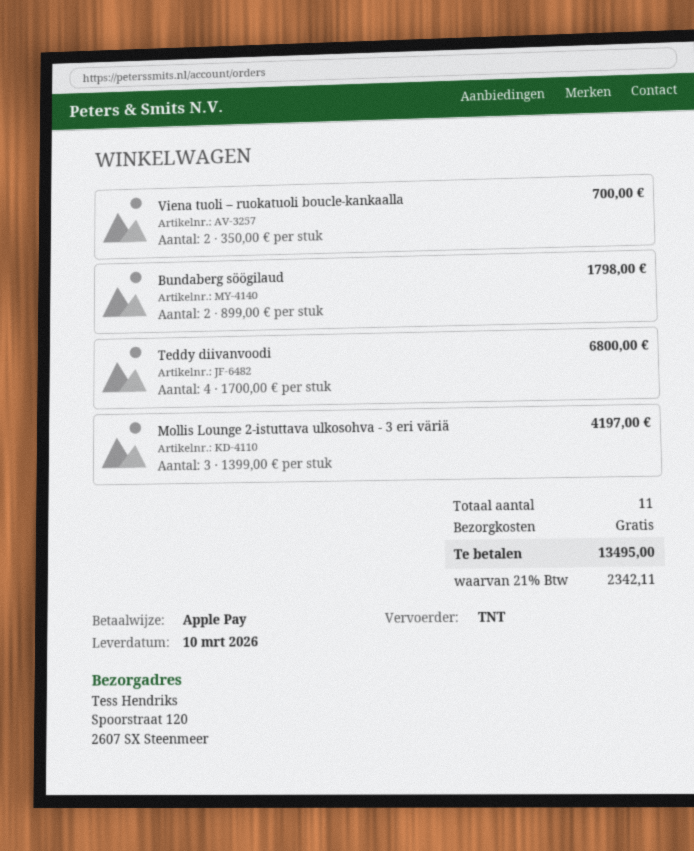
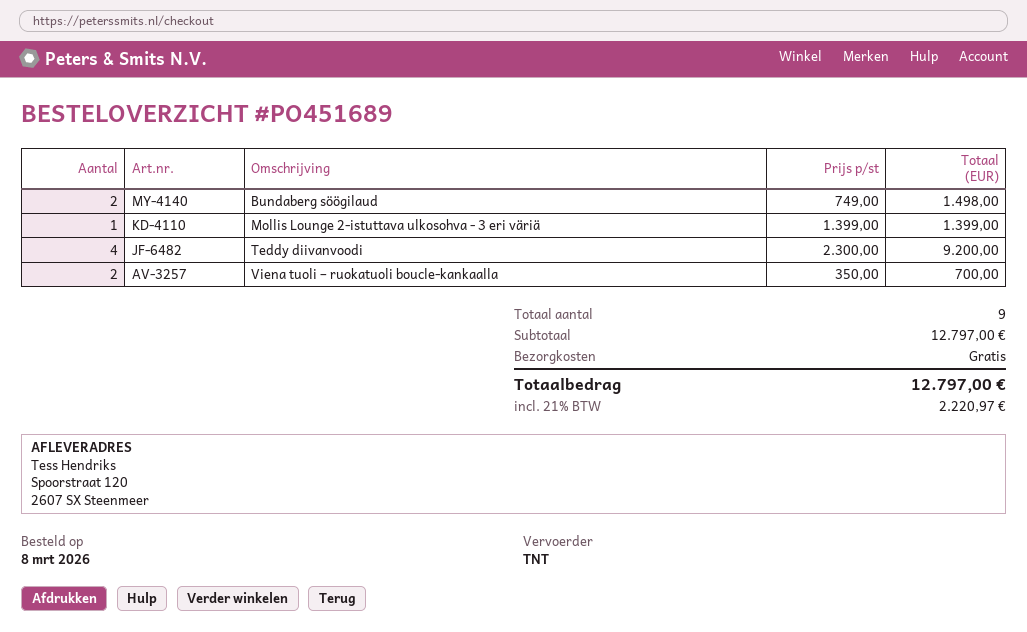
Bundaberg söögilaud: 2 x 899.00 = 1798.00 -> 2 x 749.00 = 1498.00
Teddy diivanvoodi: 4 x 1700.00 = 6800.00 -> 4 x 2300.00 = 9200.00
Mollis Lounge 2‑istuttava ulkosohva - 3 eri väriä: 3 x 1399.00 = 4197.00 -> 1 x 1399.00 = 1399.00
total quantity: 11 -> 9
tax: 21% = 2342.11 -> 21% = 2220.97
total: 13495.00 -> 12797.00

